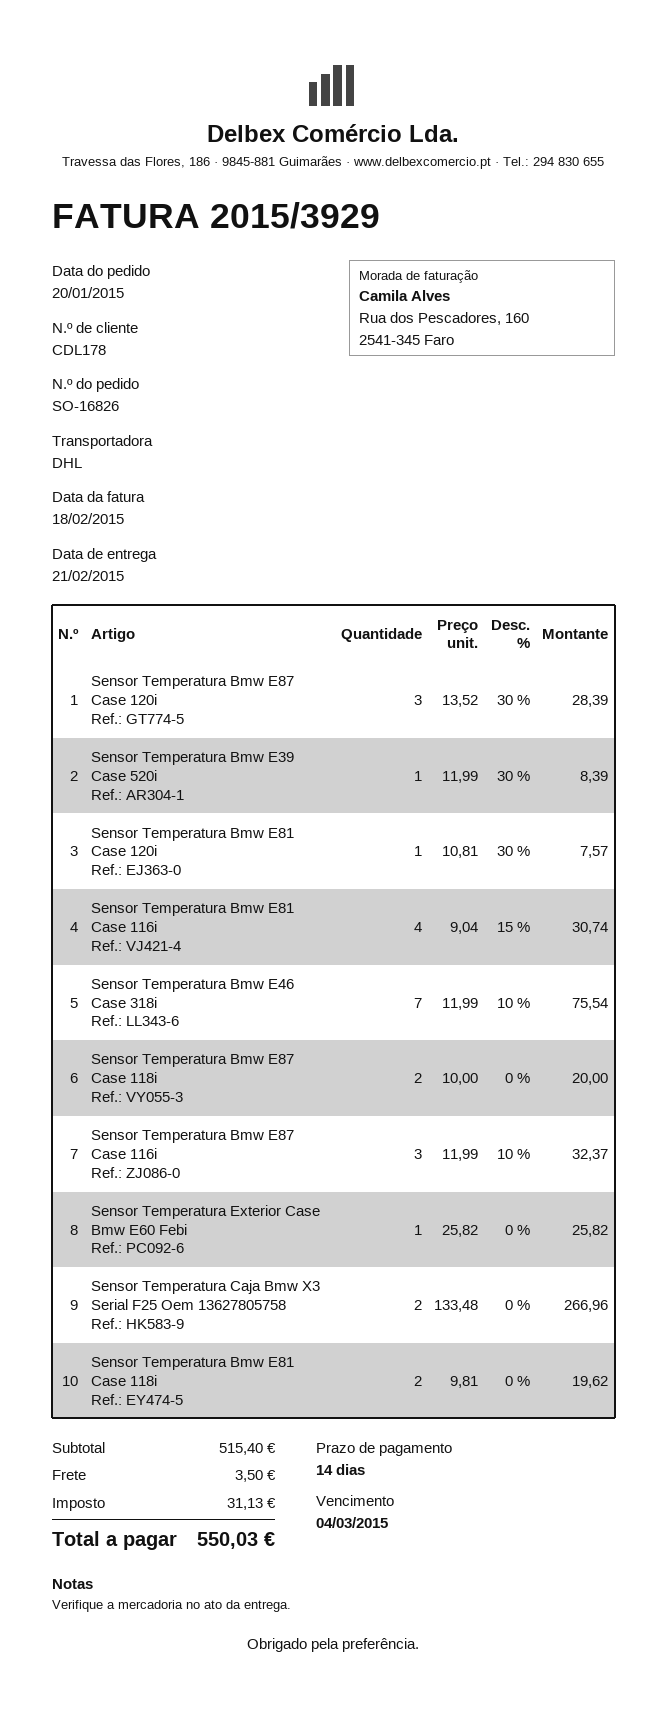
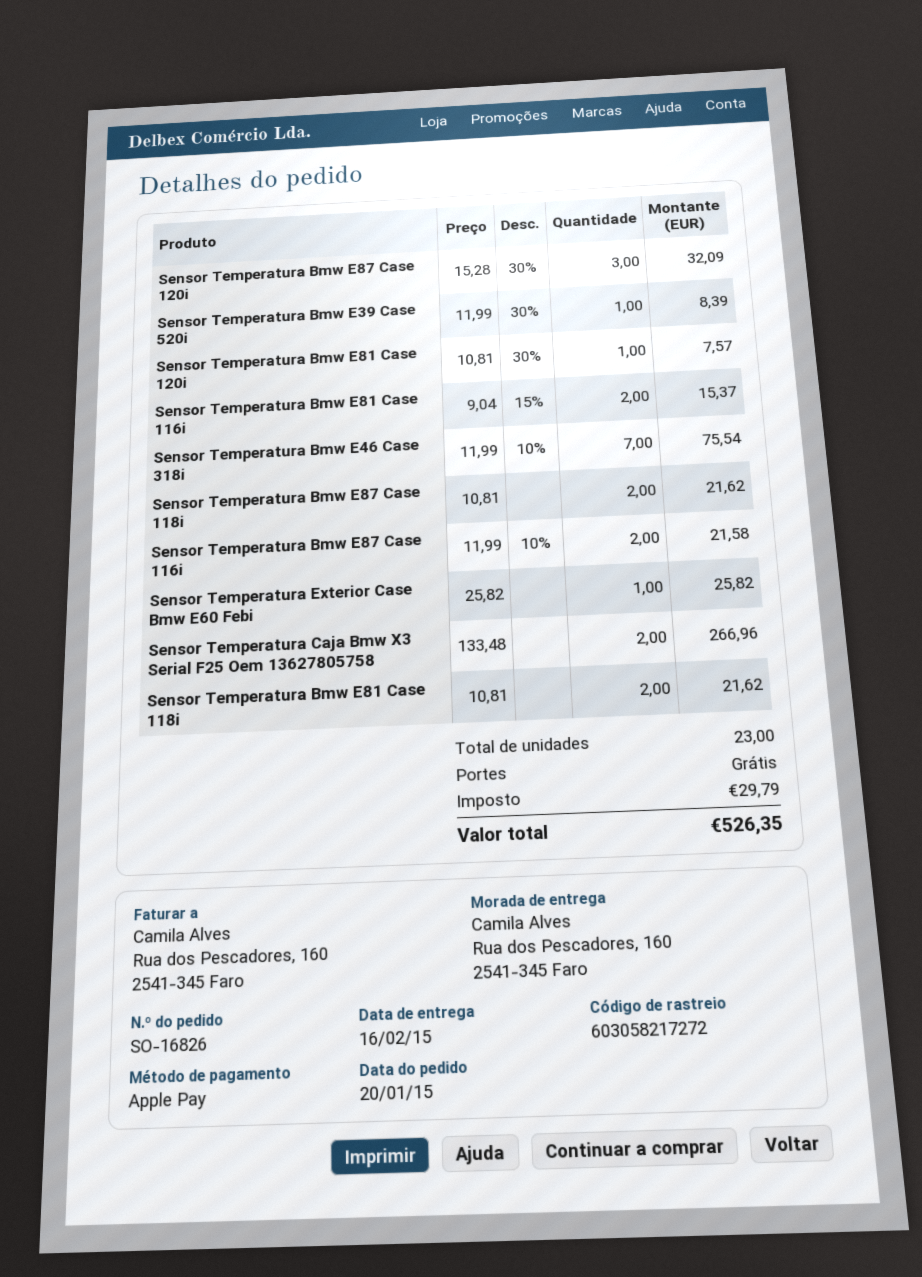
delivery date: 2015-02-21 -> 2015-02-16
Sensor Temperatura Bmw E87 Case 120i: 3 x 13.52 - 30% = 28.39 -> 3 x 15.28 - 30% = 32.09
Sensor Temperatura Bmw E81 Case 116i: 4 x 9.04 - 15% = 30.74 -> 2 x 9.04 - 15% = 15.37
Sensor Temperatura Bmw E87 Case 118i: 2 x 10.00 = 20.00 -> 2 x 10.81 = 21.62
Sensor Temperatura Bmw E87 Case 116i: 3 x 11.99 - 10% = 32.37 -> 2 x 11.99 - 10% = 21.58
Sensor Temperatura Bmw E81 Case 118i: 2 x 9.81 = 19.62 -> 2 x 10.81 = 21.62
shipping: 3.50 -> 0.00
tax: 31.13 -> 29.79
total: 550.03 -> 526.35

